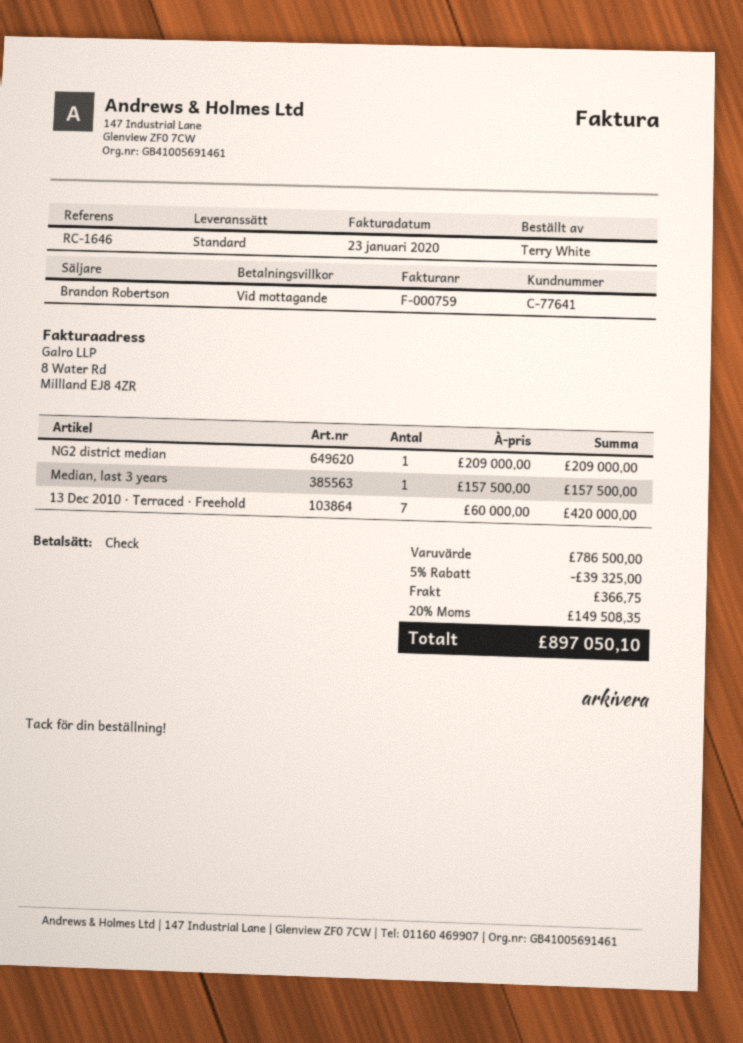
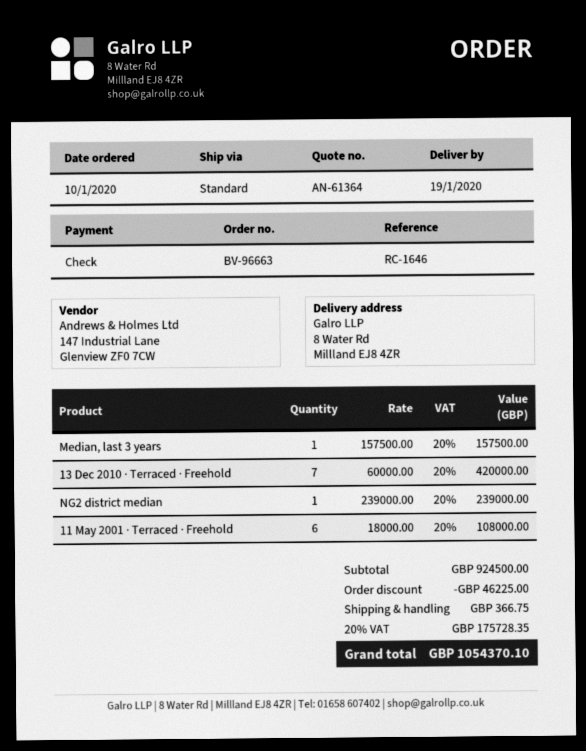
NG2 district median: 1 x 209000.00 = 209000.00 -> 1 x 239000.00 = 239000.00
11 May 2001 · Terraced · Freehold: none -> 6 x 18000.00 = 108000.00
subtotal: 786500.00 -> 924500.00
discount: 39325.00 -> 46225.00
tax: 20% = 149508.35 -> 20% = 175728.35
total: 897050.10 -> 1054370.10

